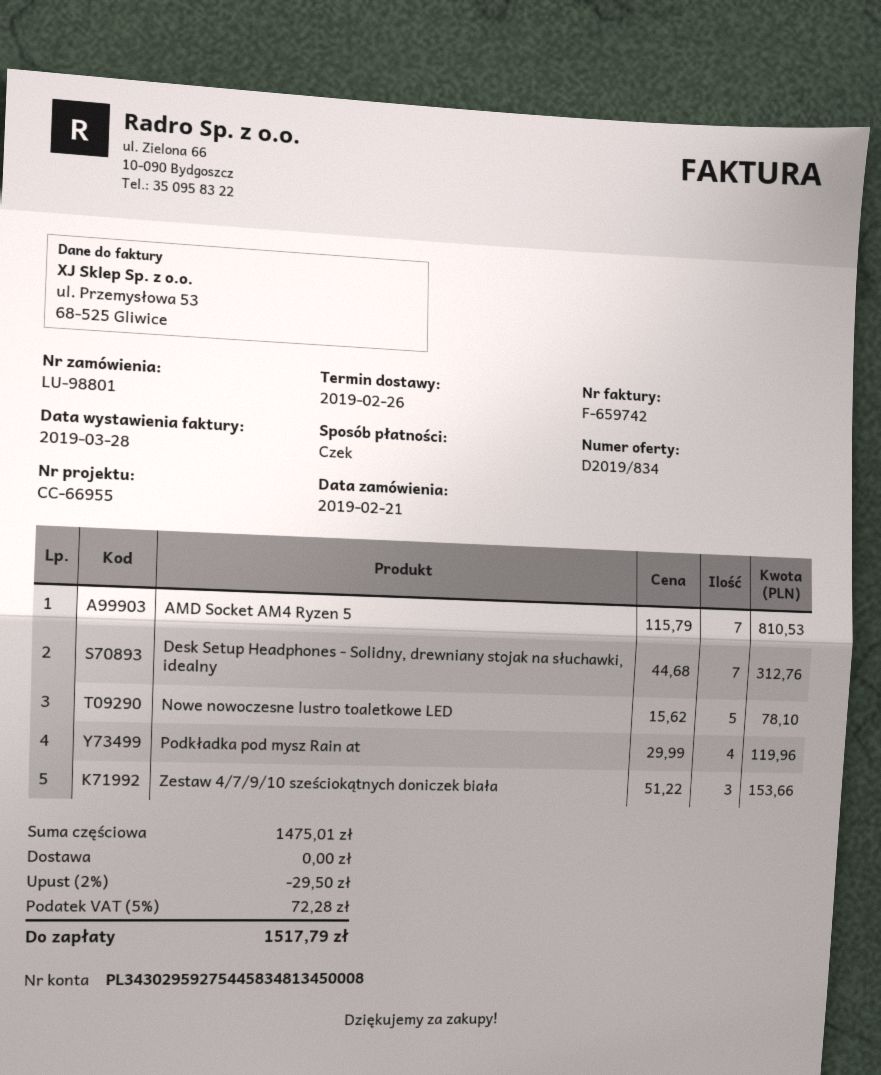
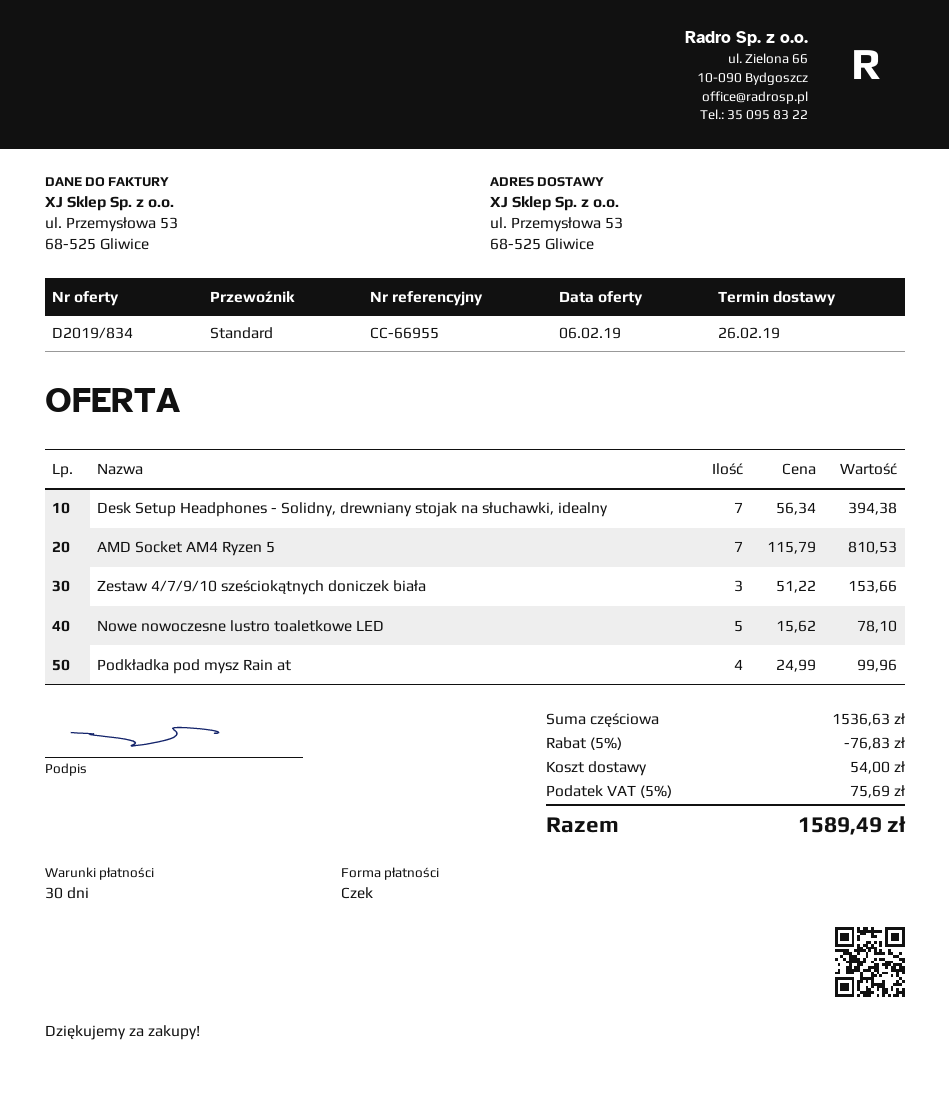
Desk Setup Headphones - Solidny, drewniany stojak na słuchawki, idealny: 7 x 44.68 = 312.76 -> 7 x 56.34 = 394.38
Podkładka pod mysz Rain at: 4 x 29.99 = 119.96 -> 4 x 24.99 = 99.96
subtotal: 1475.01 -> 1536.63
discount: 2% = 29.50 -> 5% = 76.83
shipping: 0.00 -> 54.00
tax: 5% = 72.28 -> 5% = 75.69
total: 1517.79 -> 1589.49

